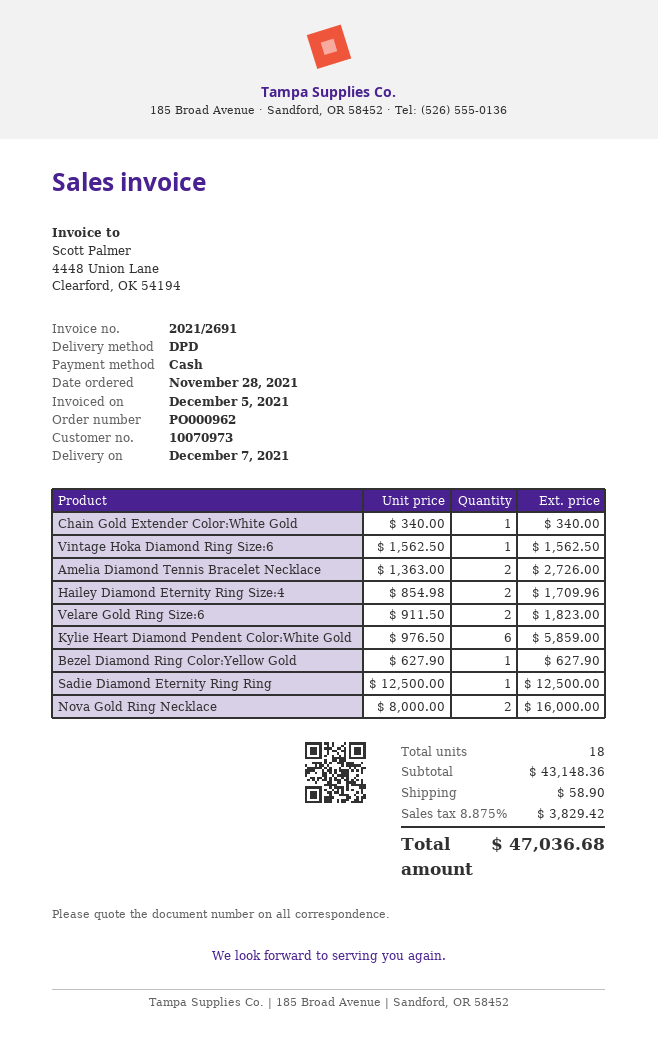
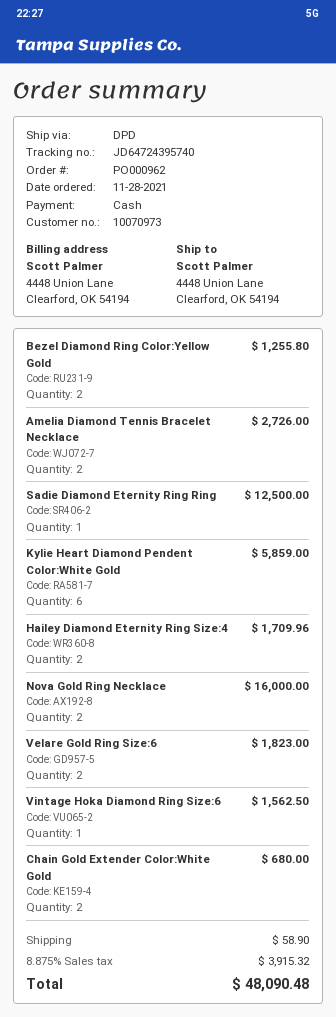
Chain Gold Extender Color:White Gold: 1 for 340.00 -> 2 for 680.00
Bezel Diamond Ring Color:Yellow Gold: 1 for 627.90 -> 2 for 1255.80
tax: 8.875% = 3829.42 -> 8.875% = 3915.32
total: 47036.68 -> 48090.48

